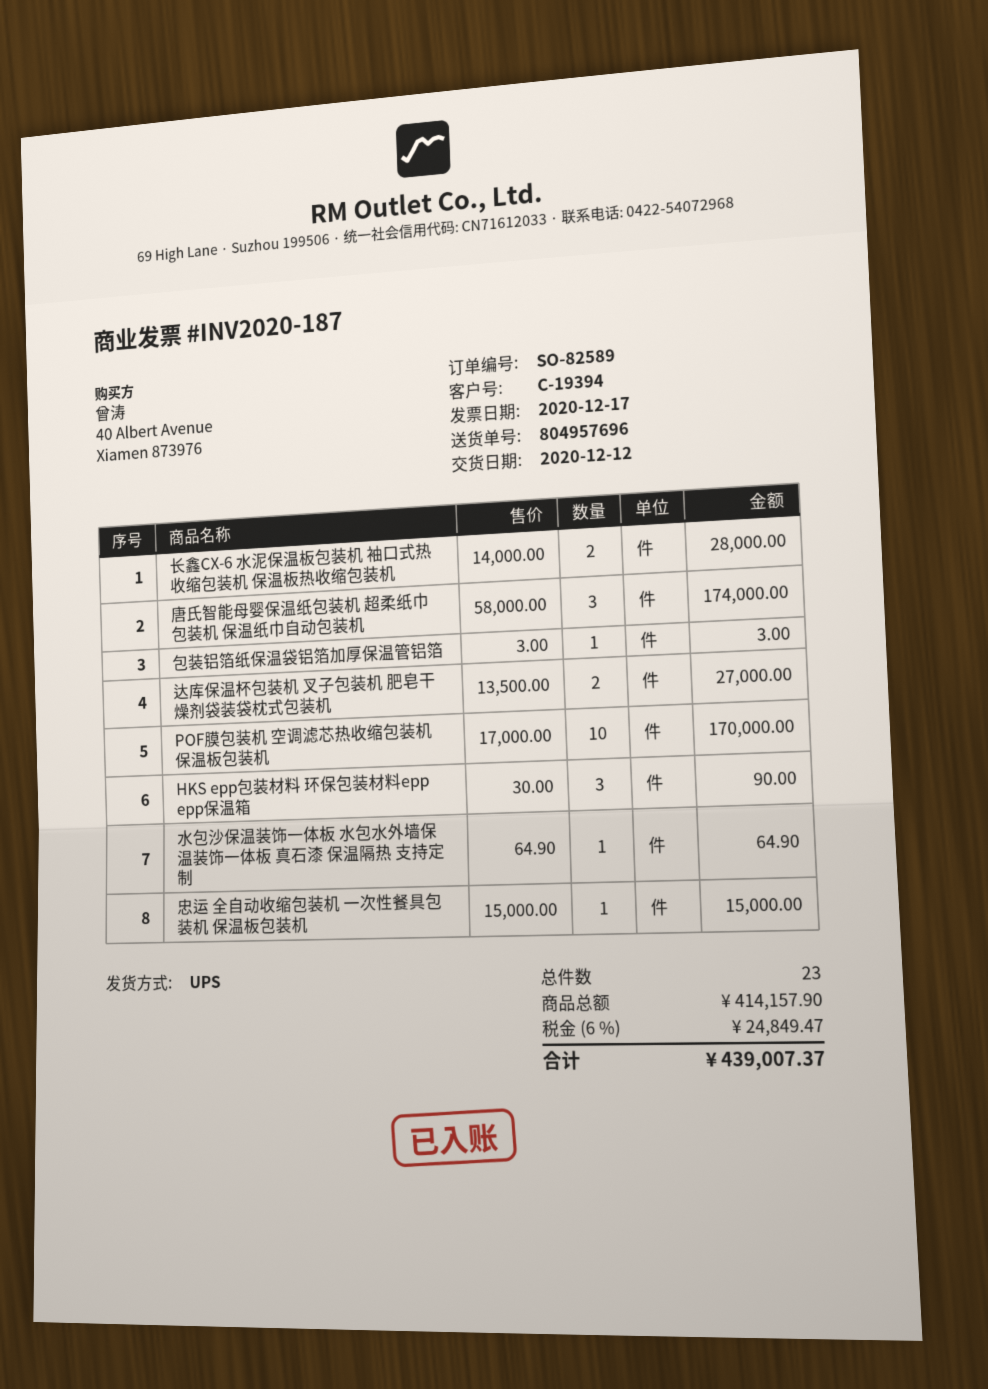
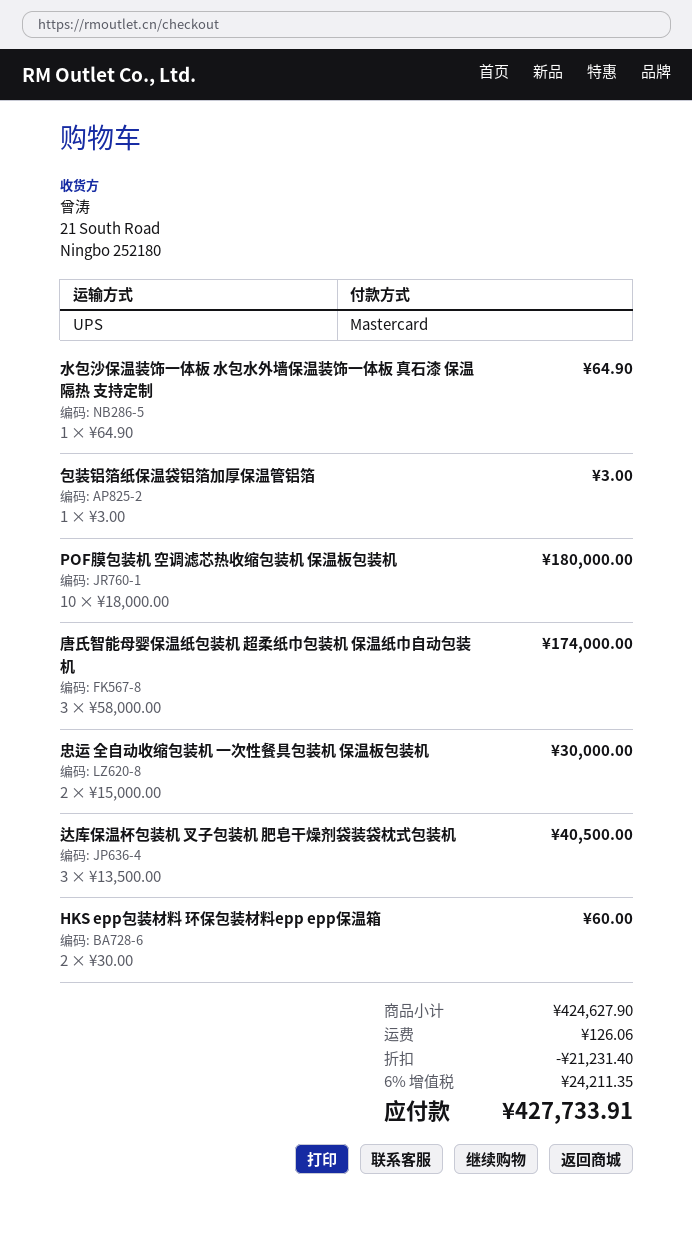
长鑫CX-6 水泥保温板包装机 袖口式热收缩包装机 保温板热收缩包装机: 2 x 14000.00 = 28000.00 -> none
达库保温杯包装机 叉子包装机 肥皂干燥剂袋装袋枕式包装机: 2 x 13500.00 = 27000.00 -> 3 x 13500.00 = 40500.00
POF膜包装机 空调滤芯热收缩包装机 保温板包装机: 10 x 17000.00 = 170000.00 -> 10 x 18000.00 = 180000.00
HKS epp包装材料 环保包装材料epp epp保温箱: 3 x 30.00 = 90.00 -> 2 x 30.00 = 60.00
忠运 全自动收缩包装机 一次性餐具包装机 保温板包装机: 1 x 15000.00 = 15000.00 -> 2 x 15000.00 = 30000.00
subtotal: 414157.90 -> 424627.90
discount: none -> 21231.40
shipping: none -> 126.06
tax: 6% = 24849.47 -> 6% = 24211.35
total: 439007.37 -> 427733.91

